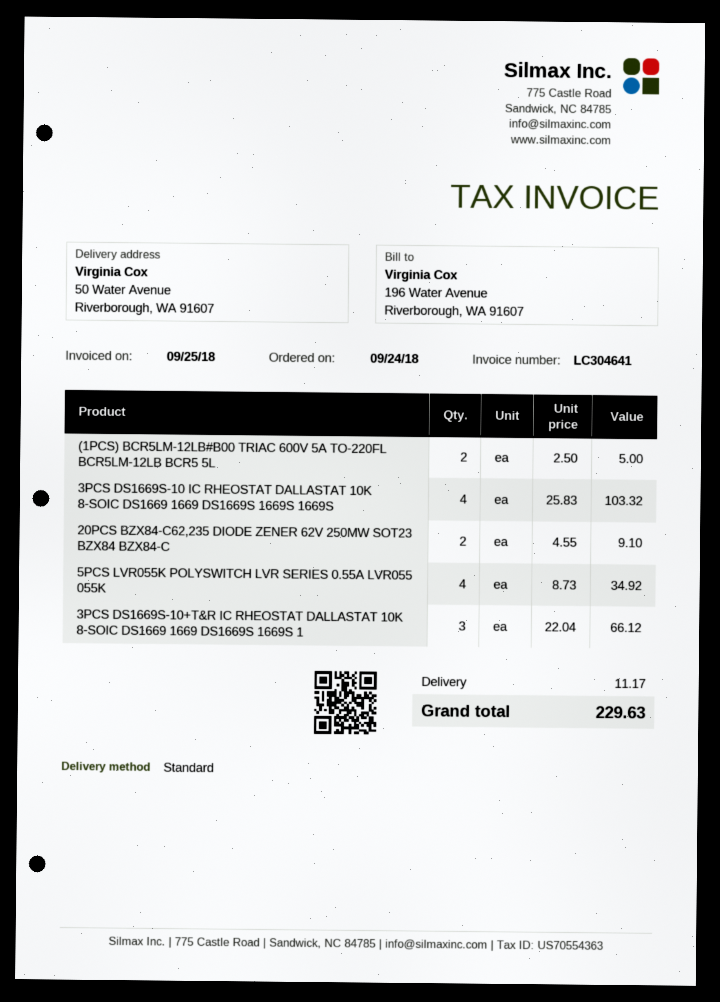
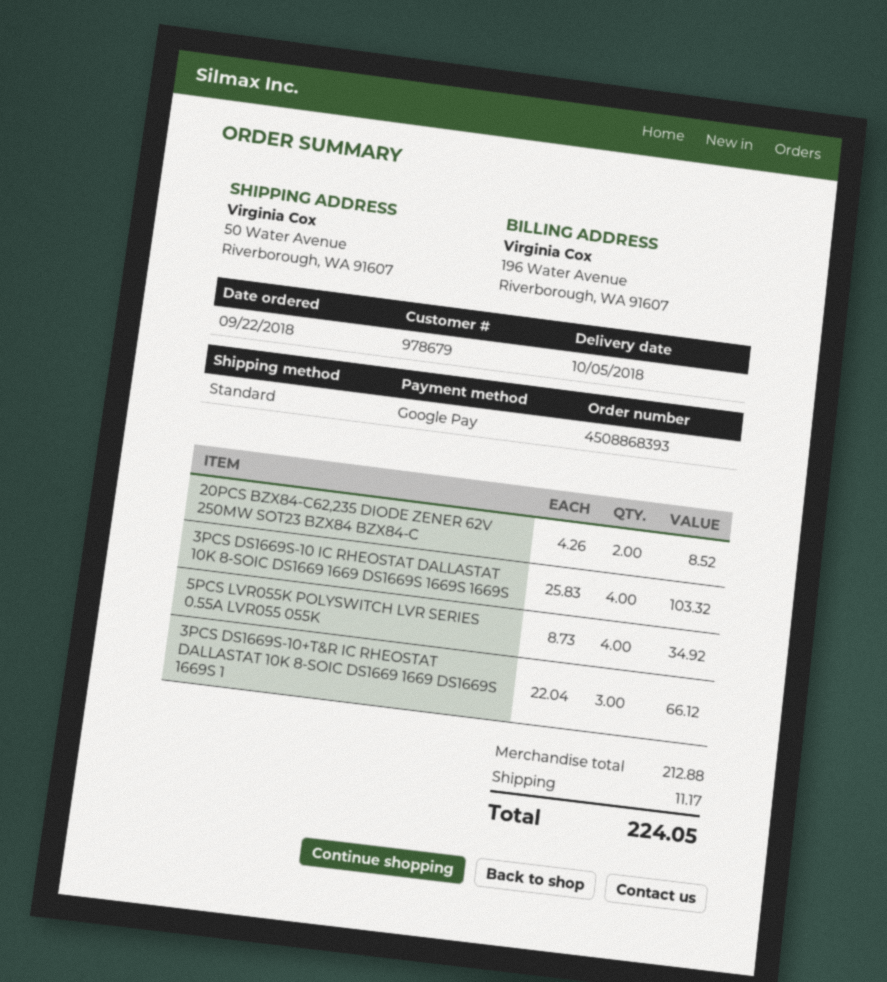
order date: 2018-09-24 -> 2018-09-22
(1PCS) BCR5LM-12LB#B00 TRIAC 600V 5A TO-220FL BCR5LM-12LB BCR5 5L: 2 x 2.50 = 5.00 -> none
20PCS BZX84-C62,235 DIODE ZENER 62V 250MW SOT23 BZX84 BZX84-C: 2 x 4.55 = 9.10 -> 2 x 4.26 = 8.52
total: 229.63 -> 224.05

